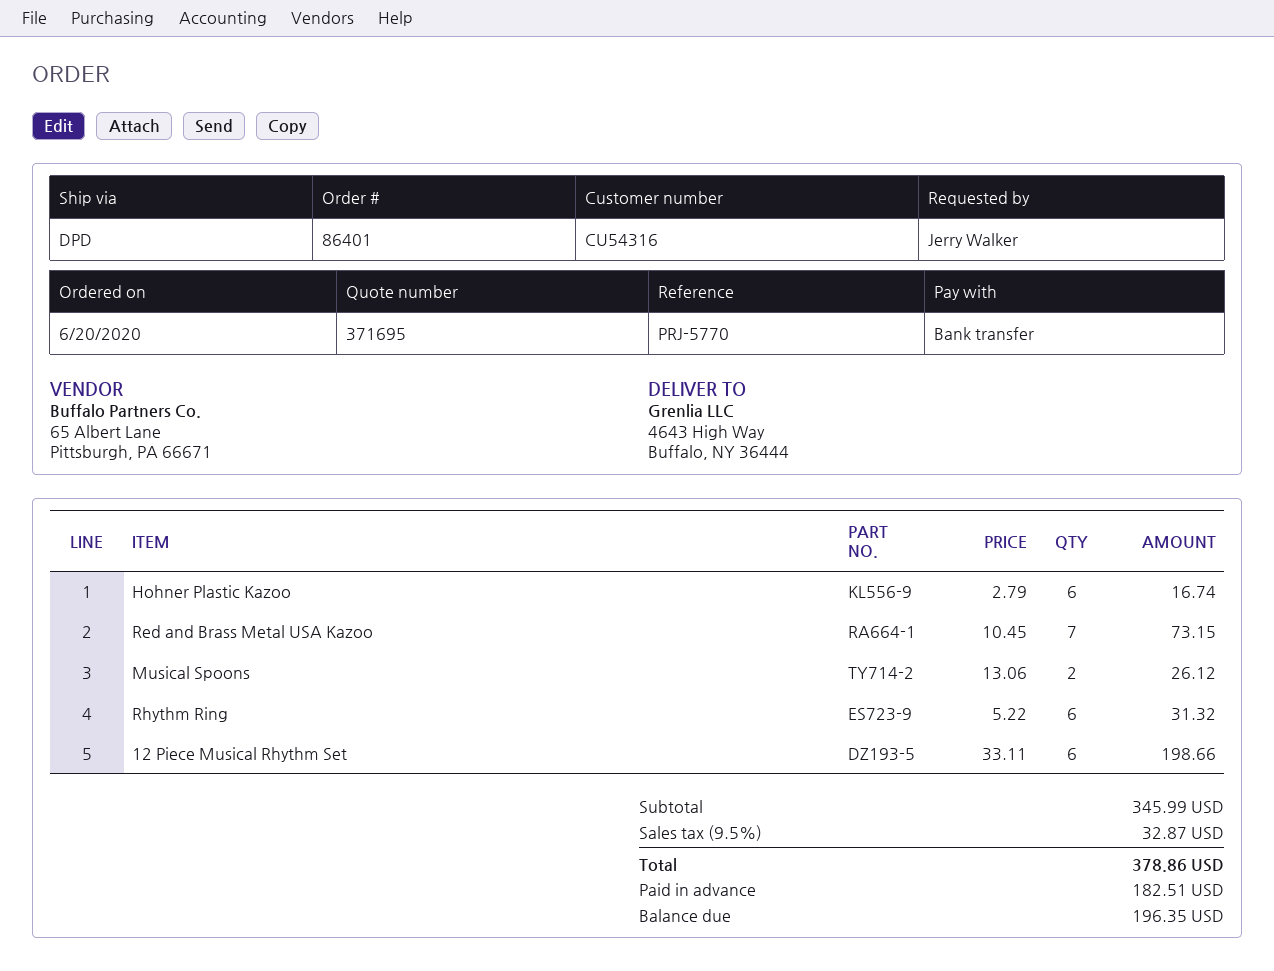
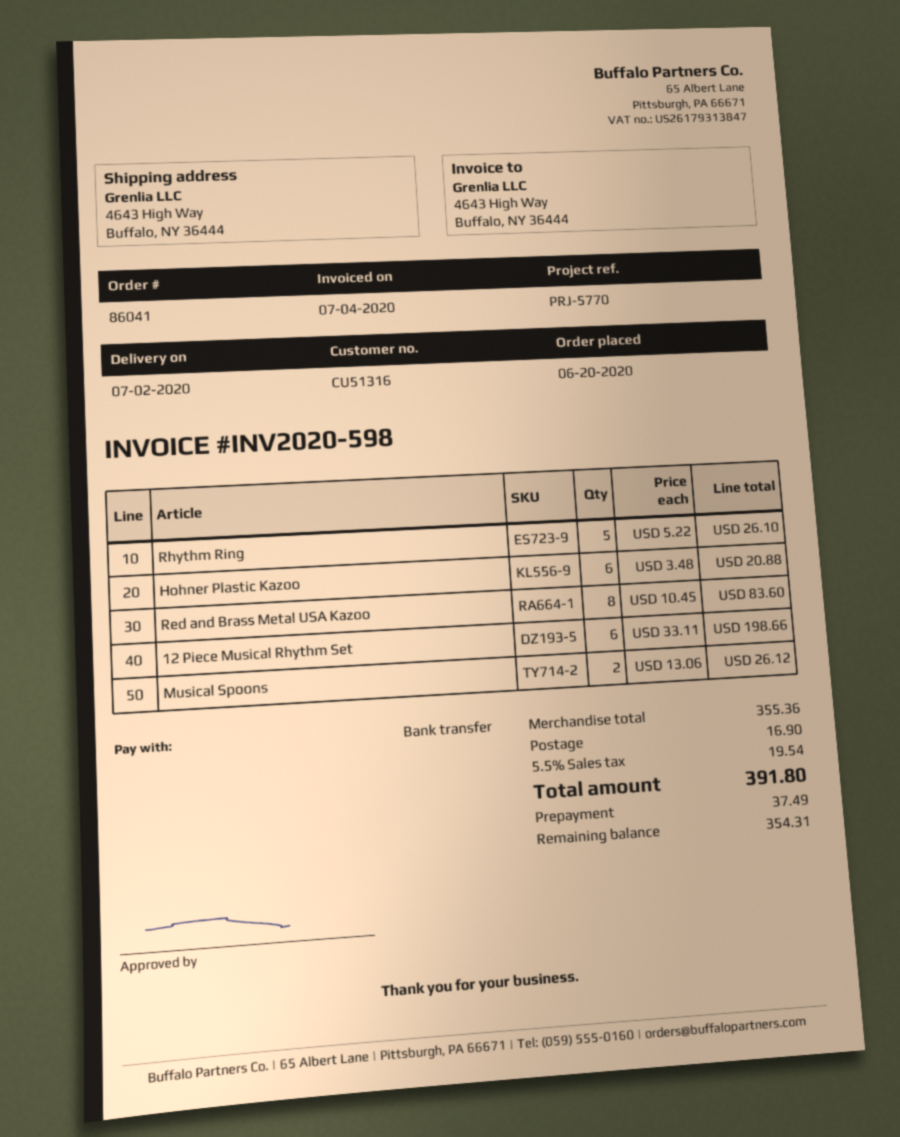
order number: 86401 -> 86041
customer number: CU54316 -> CU51316
Hohner Plastic Kazoo: 6 x 2.79 = 16.74 -> 6 x 3.48 = 20.88
Red and Brass Metal USA Kazoo: 7 x 10.45 = 73.15 -> 8 x 10.45 = 83.60
Rhythm Ring: 6 x 5.22 = 31.32 -> 5 x 5.22 = 26.10
subtotal: 345.99 -> 355.36
shipping: none -> 16.90
tax: 9.5% = 32.87 -> 5.5% = 19.54
total: 378.86 -> 391.80
deposit: 182.51 -> 37.49
balance: 196.35 -> 354.31

